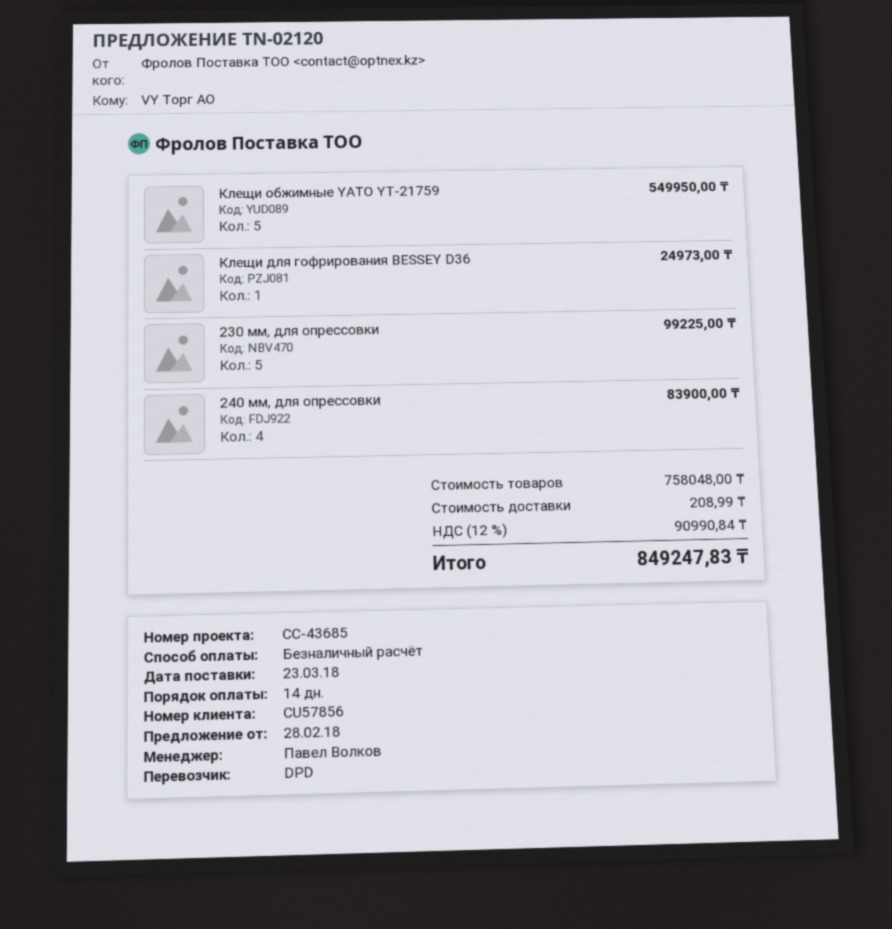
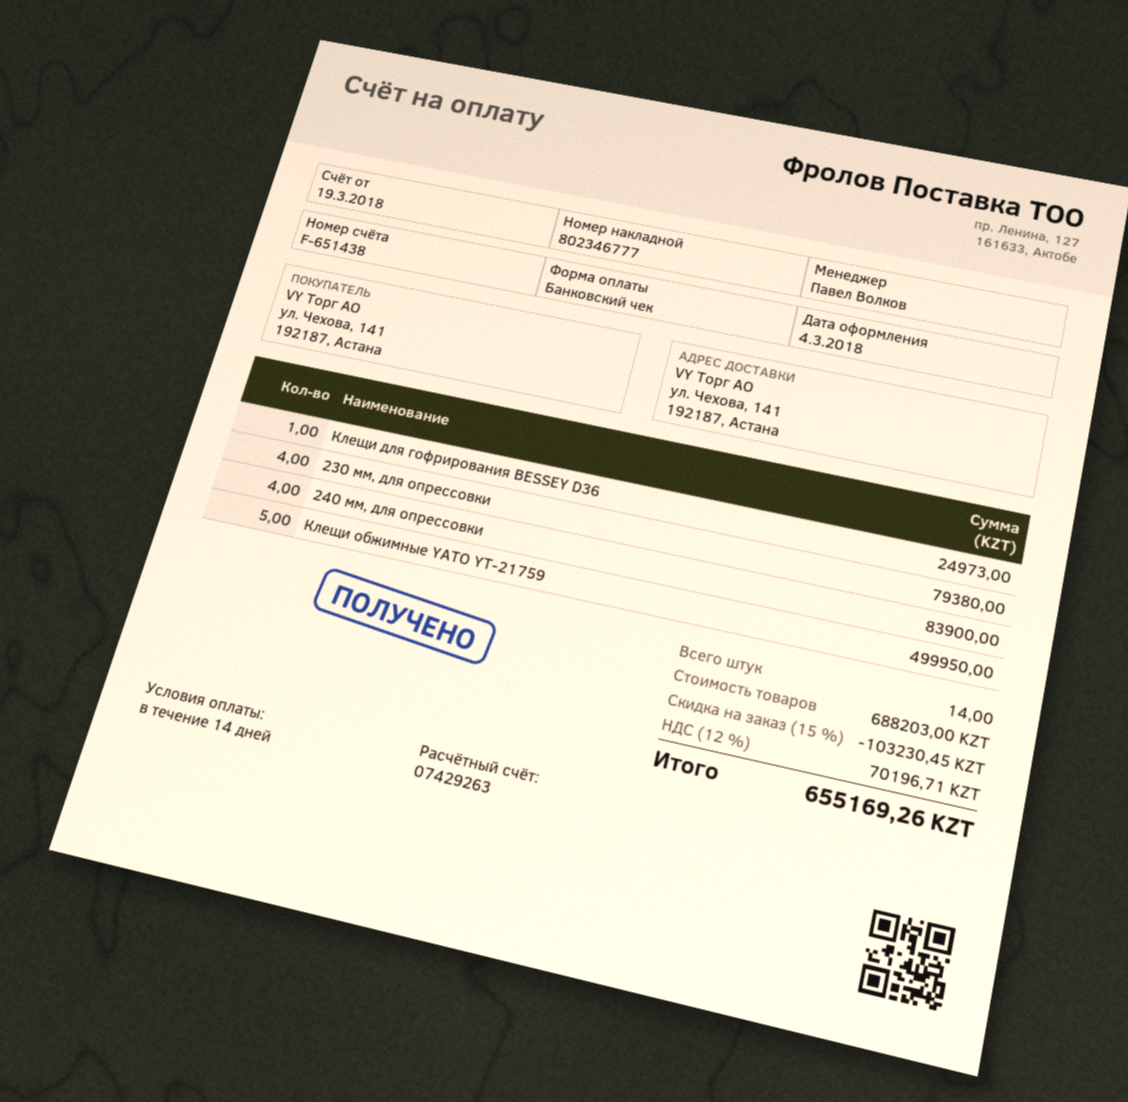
payment method: bank transfer -> cheque
Клещи обжимные YATO YT-21759: 5 for 549950.00 -> 5 for 499950.00
230 мм, для опрессовки: 5 for 99225.00 -> 4 for 79380.00
subtotal: 758048.00 -> 688203.00
discount: none -> 15% = 103230.45
shipping: 208.99 -> none
tax: 12% = 90990.84 -> 12% = 70196.71
total: 849247.83 -> 655169.26

